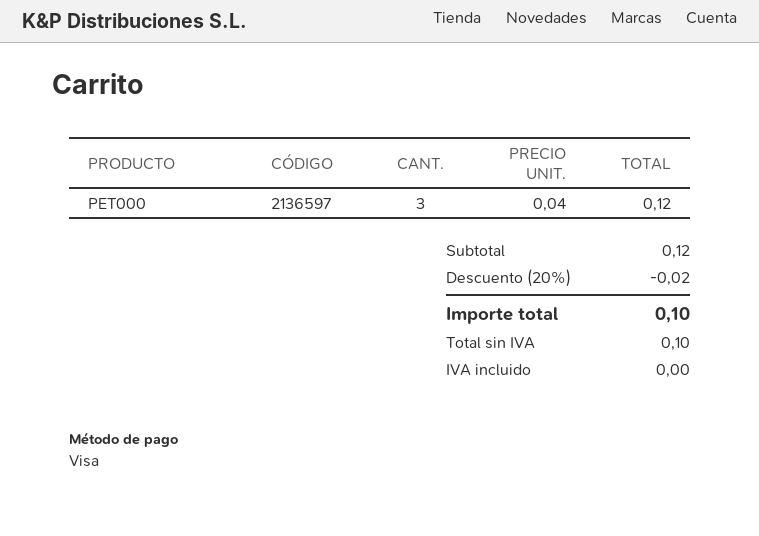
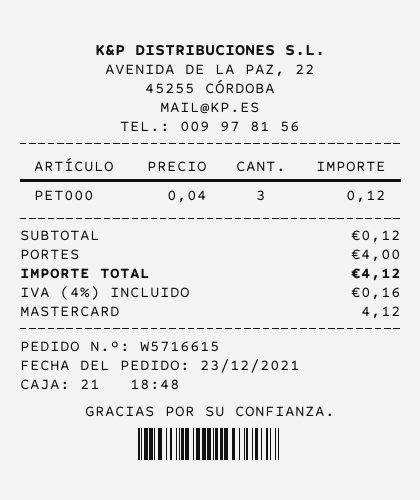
payment method: Visa -> Mastercard
discount: 20% = 0.02 -> none
shipping: none -> 4.00
tax: 0.00 -> 0.16
total: 0.10 -> 4.12

